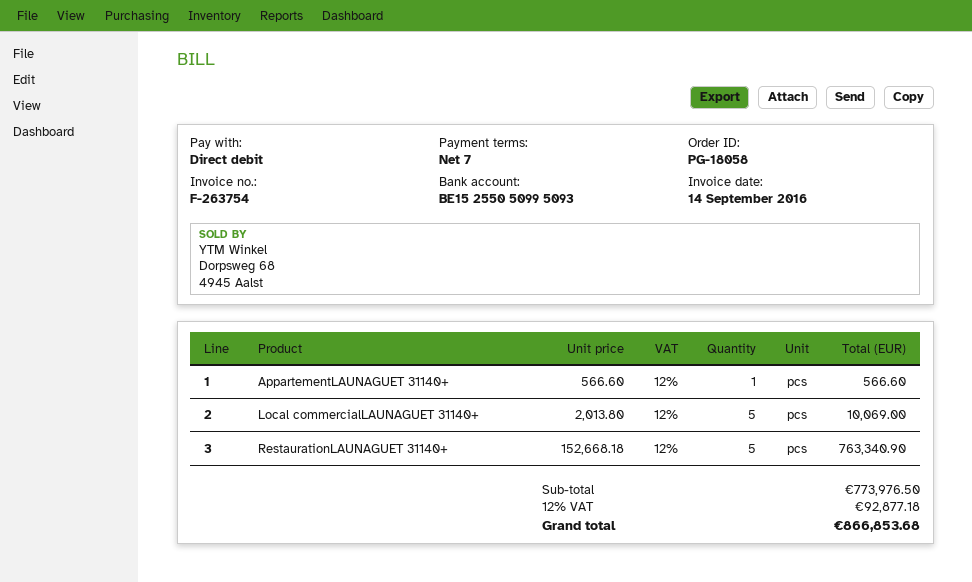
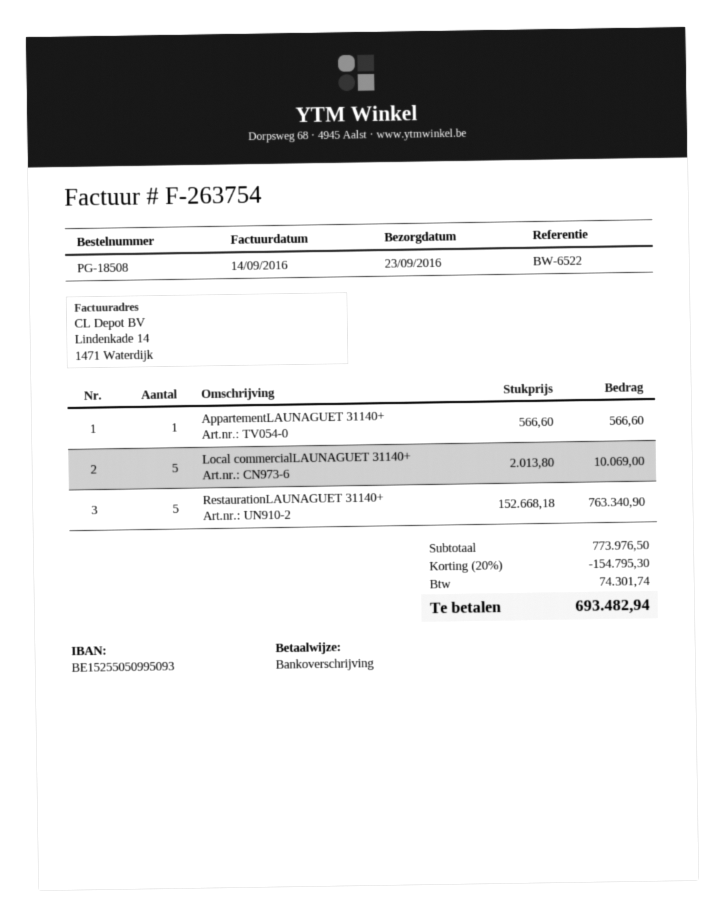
order number: PG-18058 -> PG-18508
payment method: direct debit -> bank transfer
discount: none -> 20% = 154795.30
tax: 92877.18 -> 74301.74
total: 866853.68 -> 693482.94

